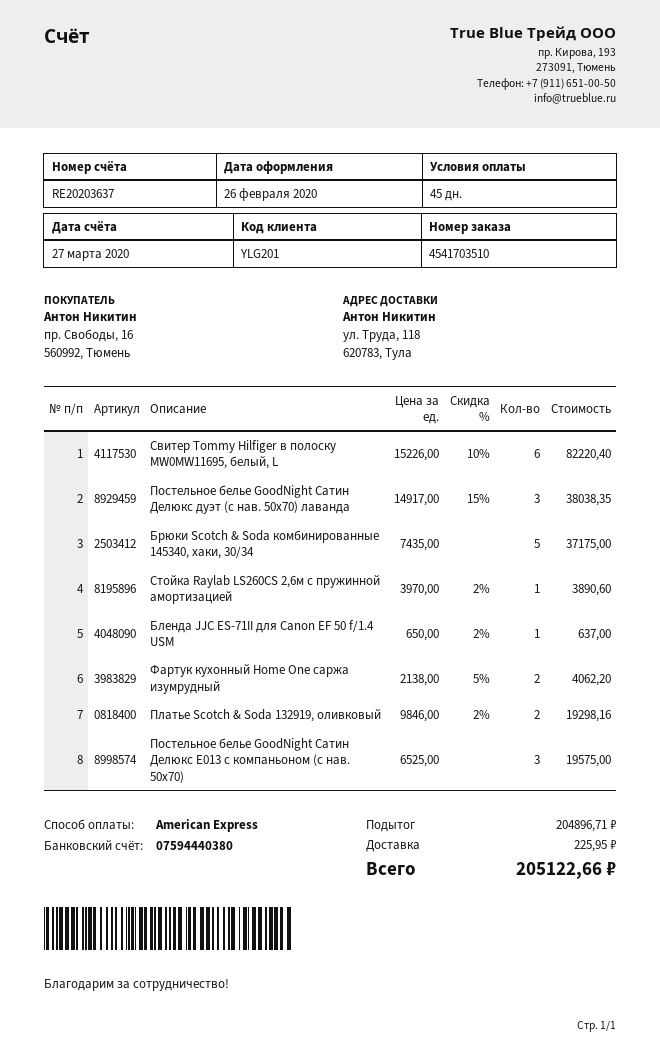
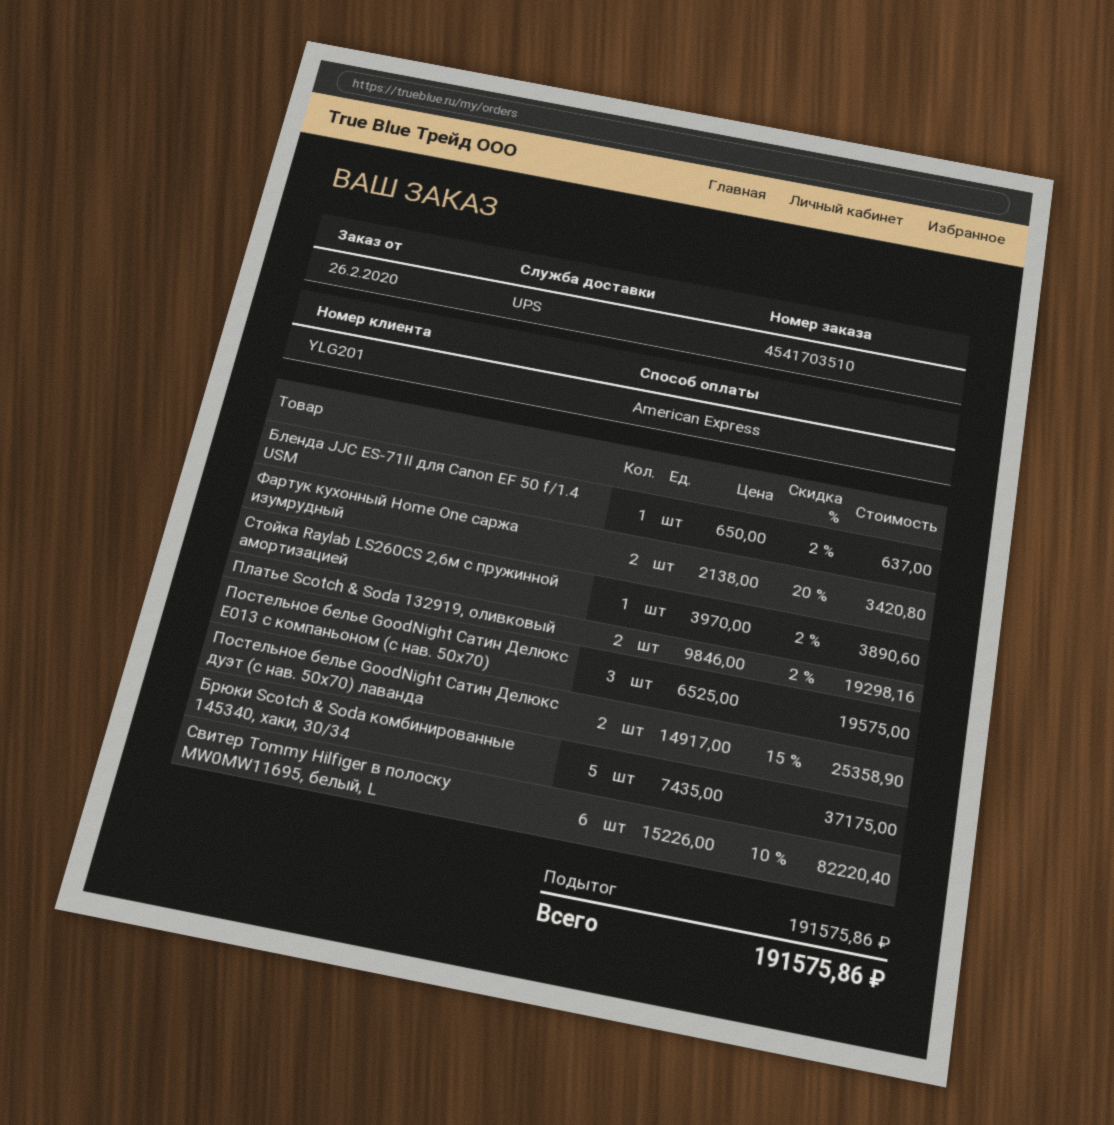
Постельное белье GoodNight Сатин Делюкс дуэт (с нав. 50х70) лаванда: 3 x 14917.00 - 15% = 38038.35 -> 2 x 14917.00 - 15% = 25358.90
Фартук кухонный Home One саржа изумрудный: 2 x 2138.00 - 5% = 4062.20 -> 2 x 2138.00 - 20% = 3420.80
subtotal: 204896.71 -> 191575.86
shipping: 225.95 -> none
total: 205122.66 -> 191575.86

